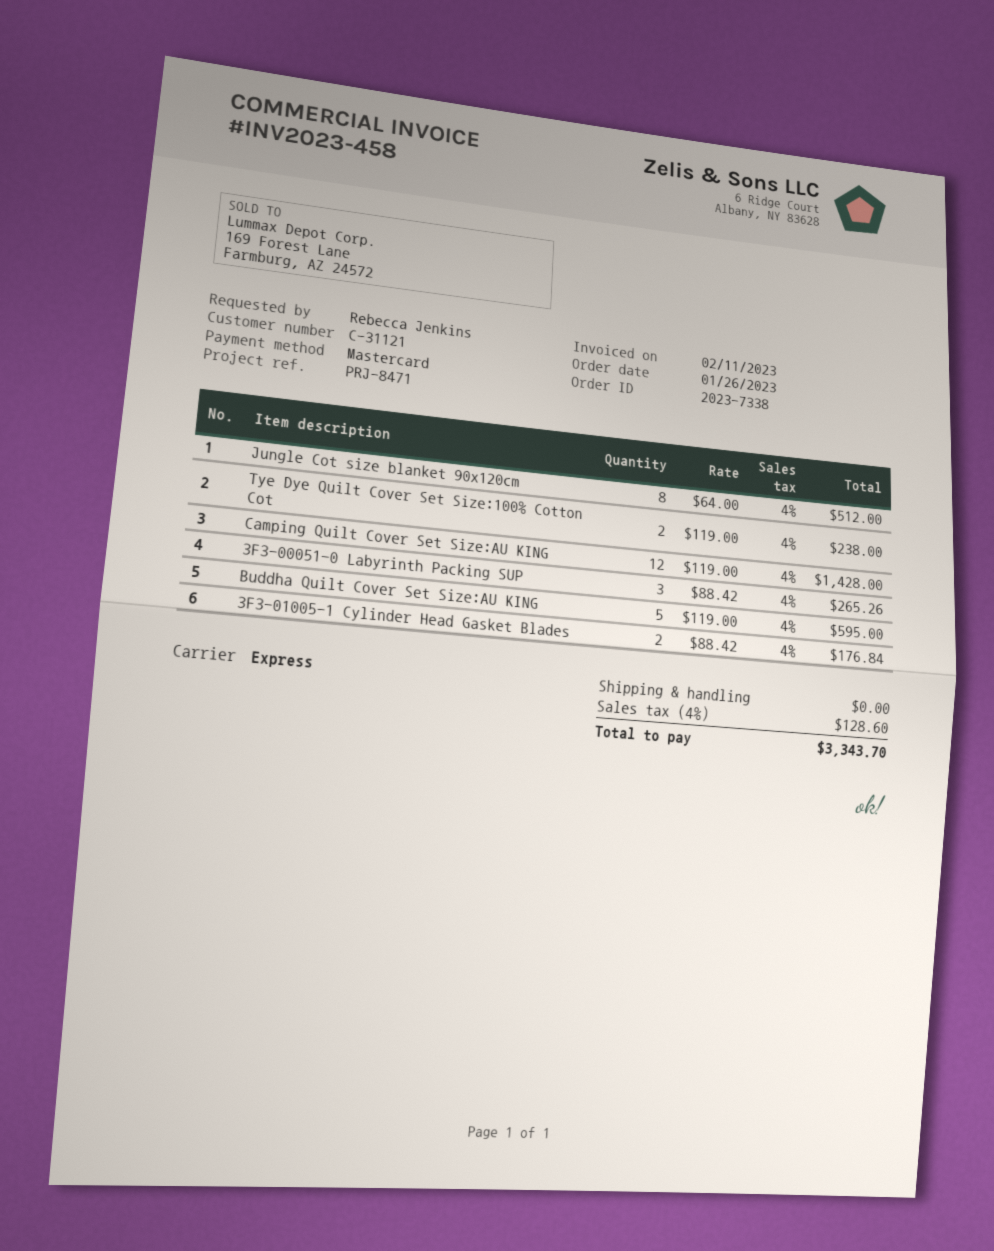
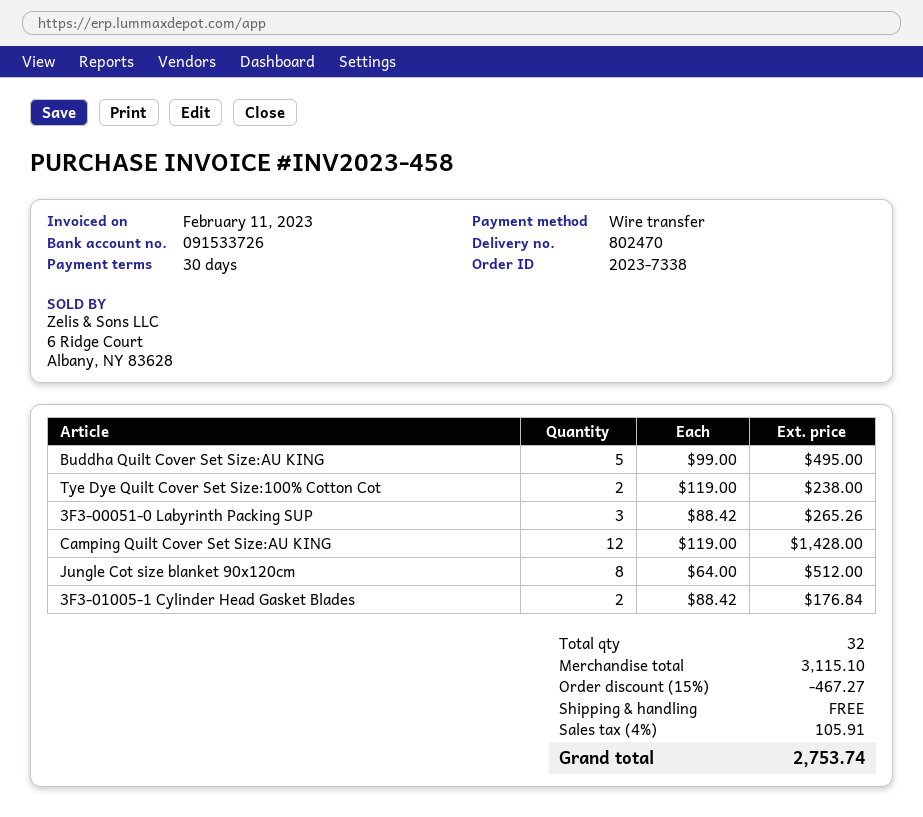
payment method: Mastercard -> bank transfer
Buddha Quilt Cover Set Size:AU KING: 5 x 119.00 = 595.00 -> 5 x 99.00 = 495.00
discount: none -> 15% = 467.27
tax: 4% = 128.60 -> 4% = 105.91
total: 3343.70 -> 2753.74

